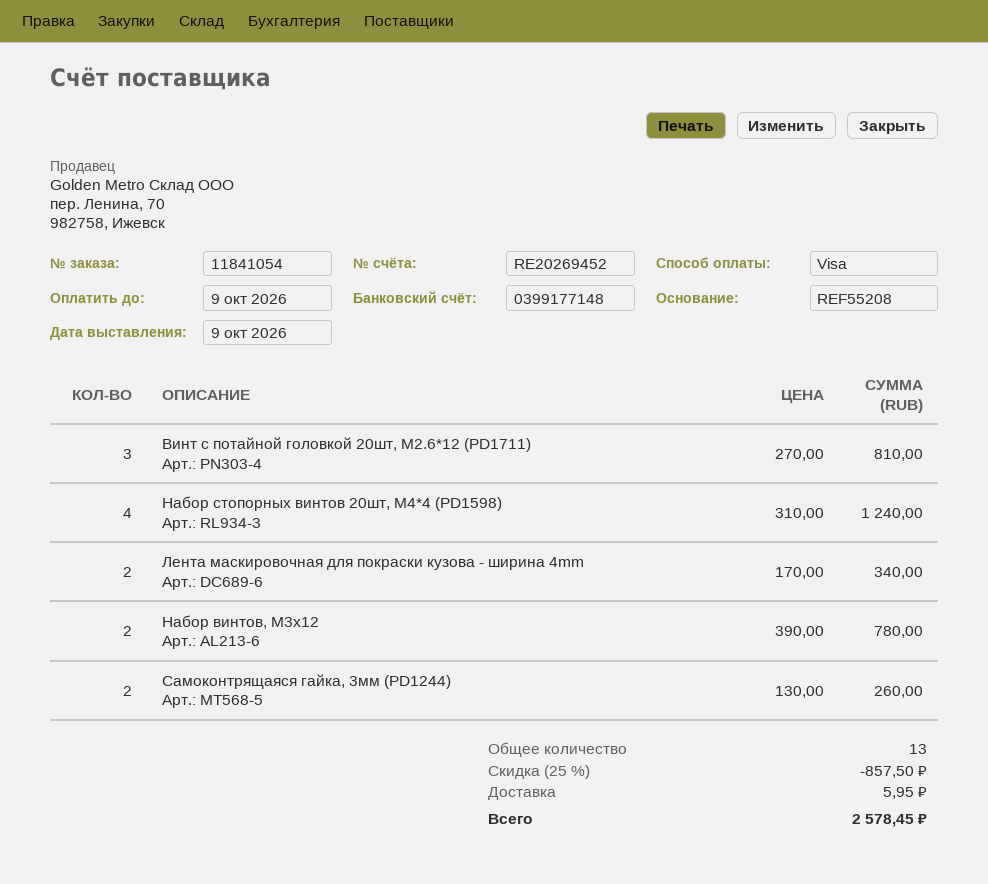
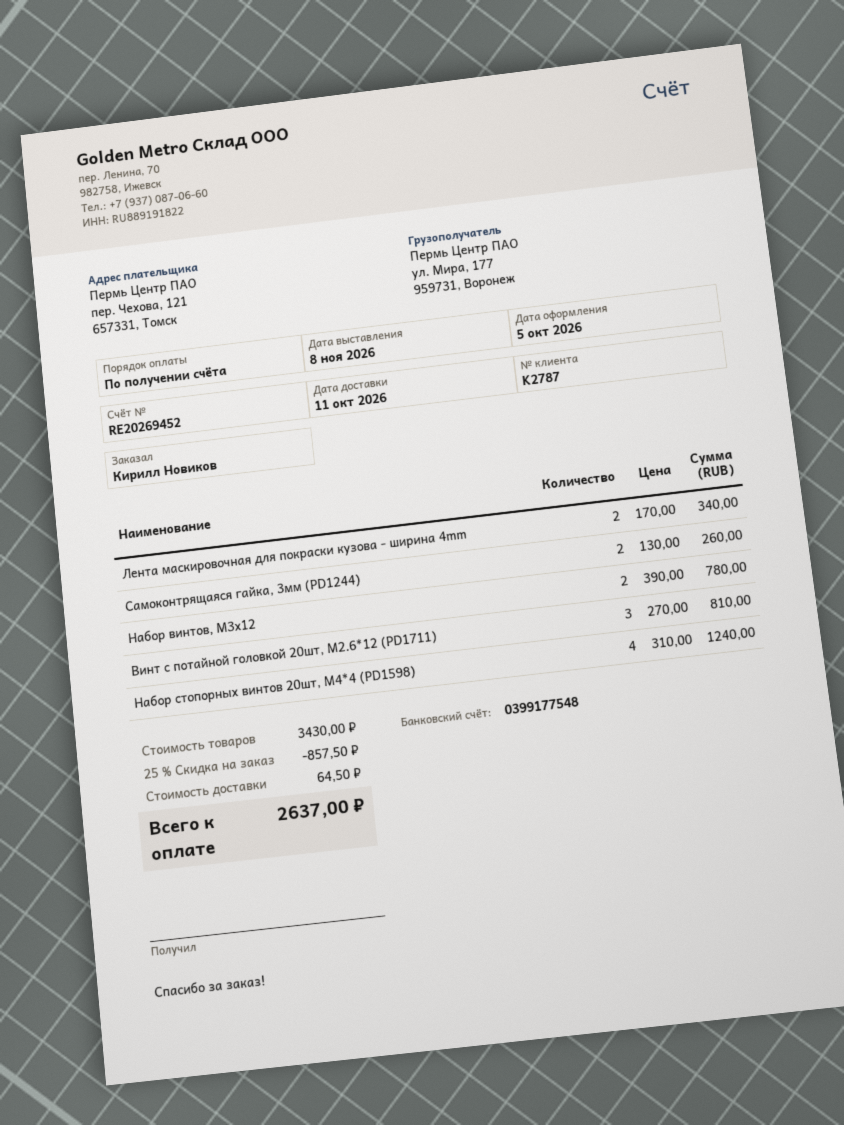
invoice date: 2026-10-09 -> 2026-11-08
bank account: 0399177148 -> 0399177548
shipping: 5.95 -> 64.50
total: 2578.45 -> 2637.00

